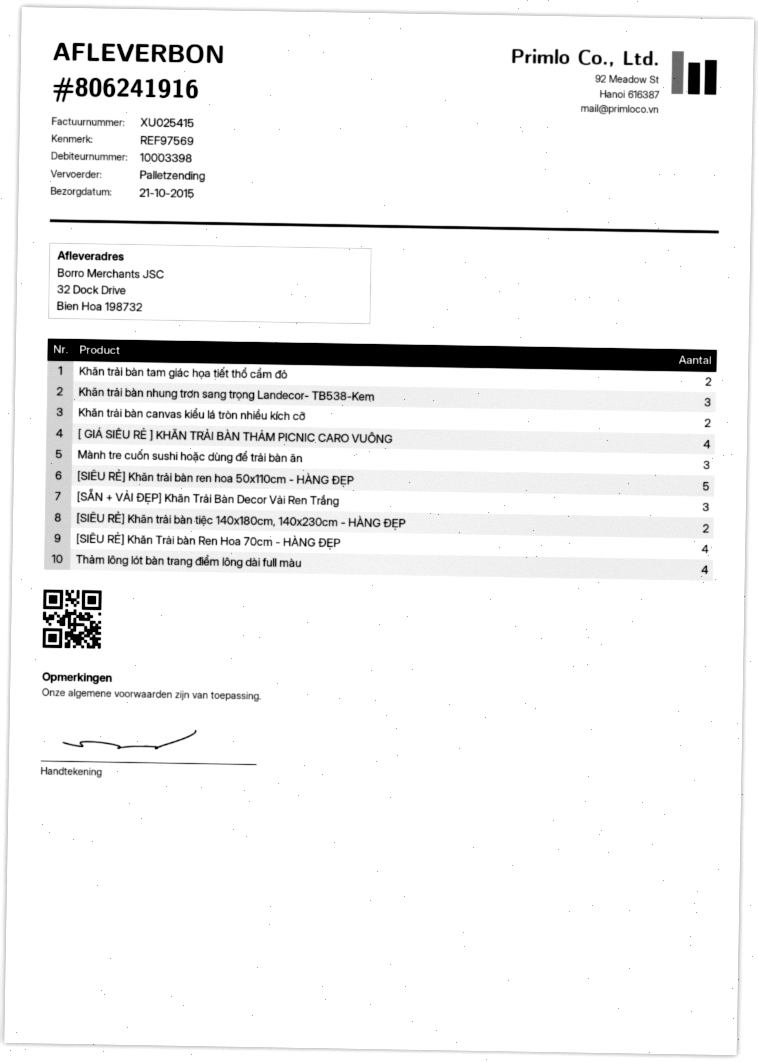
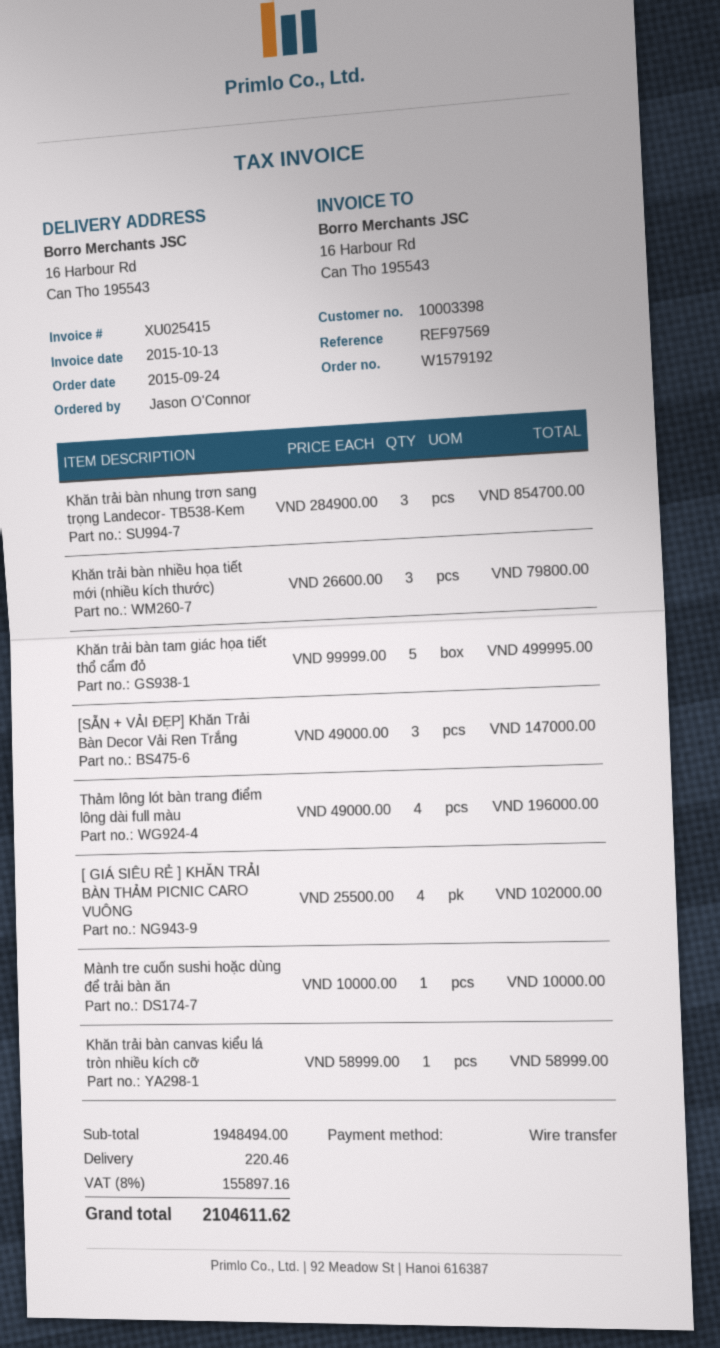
ship to: 32 Dock Drive, Bien Hoa 198732 -> 16 Harbour Rd, Can Tho 195543
Khăn trải bàn tam giác họa tiết thổ cẩm đỏ: 2 -> 5
Khăn trải bàn canvas kiểu lá tròn nhiều kích cỡ: 2 -> 1
Mành tre cuốn sushi hoặc dùng để trải bàn ăn: 3 -> 1
[SIÊU RẺ] Khăn trải bàn ren hoa 50x110cm - HÀNG ĐẸP: 5 -> none
[SIÊU RẺ] Khăn trải bàn tiệc 140x180cm, 140x230cm - HÀNG ĐẸP: 2 -> none
[SIÊU RẺ] Khăn Trải bàn Ren Hoa 70cm - HÀNG ĐẸP: 4 -> none
Khăn trải bàn nhiều họa tiết mới (nhiều kích thước): none -> 3

